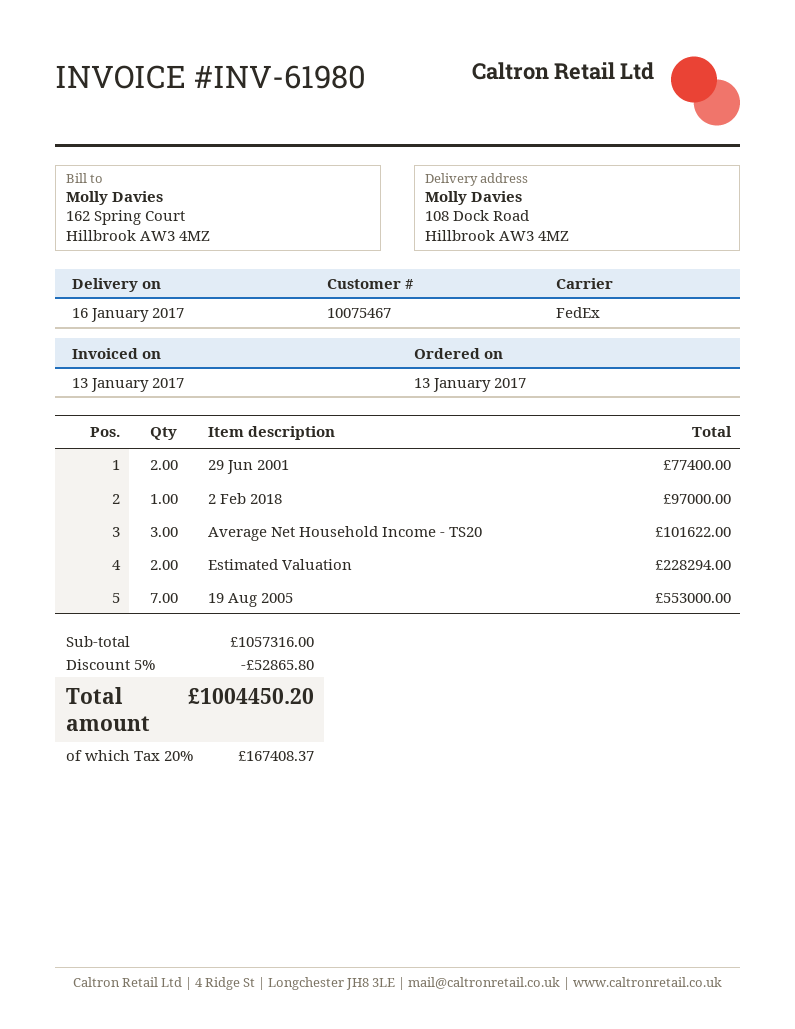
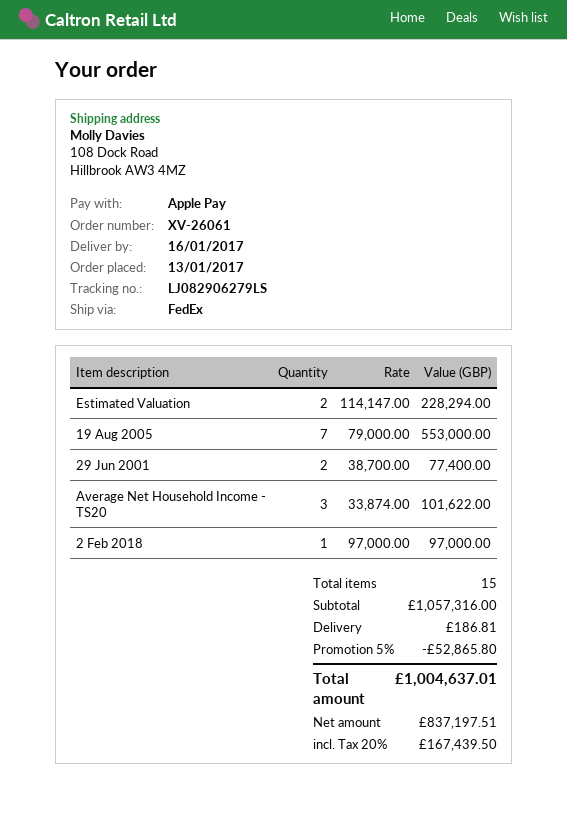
shipping: none -> 186.81
tax: 20% = 167408.37 -> 20% = 167439.50
total: 1004450.20 -> 1004637.01

